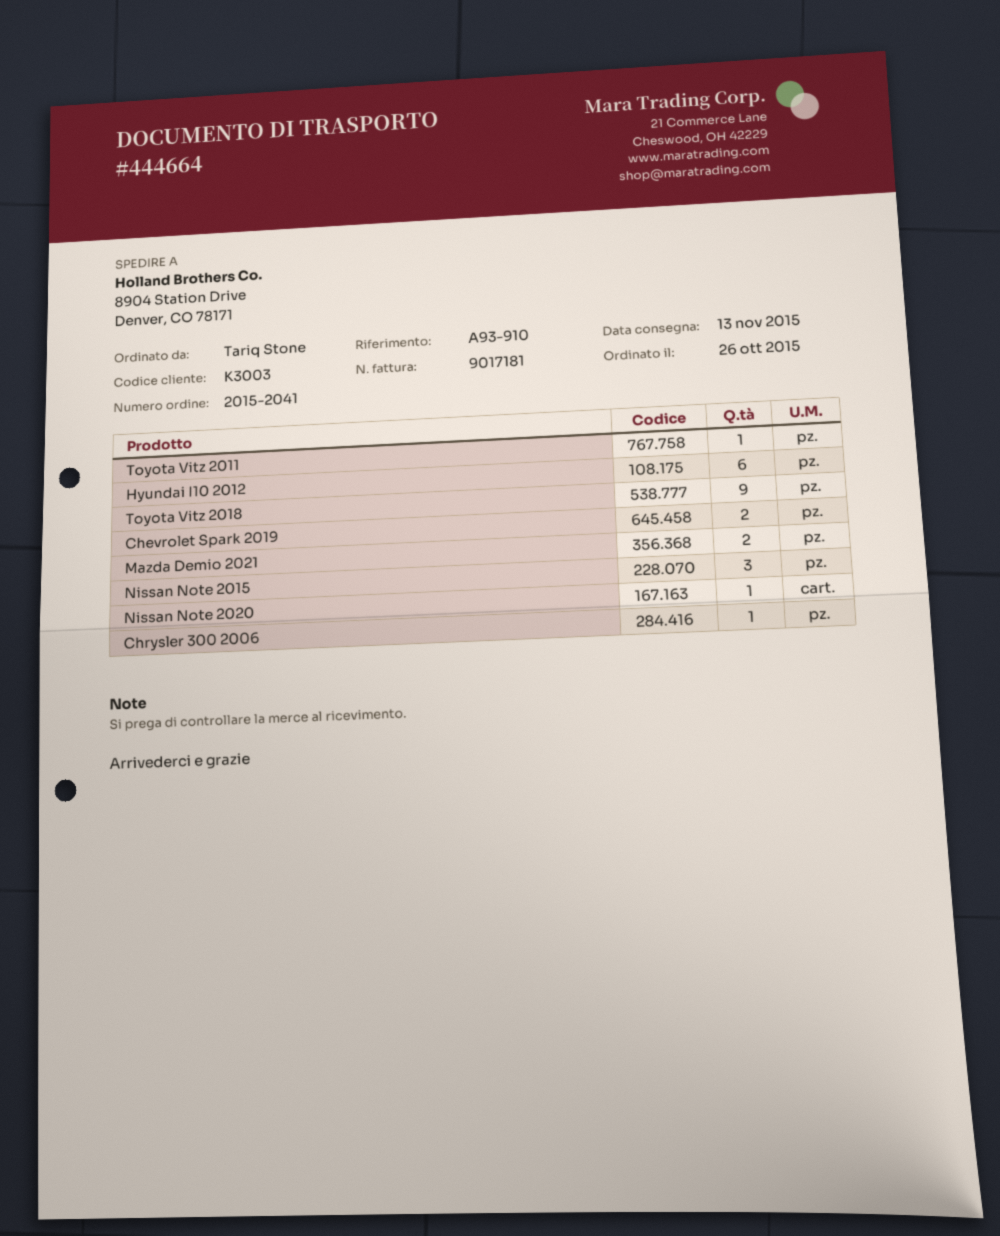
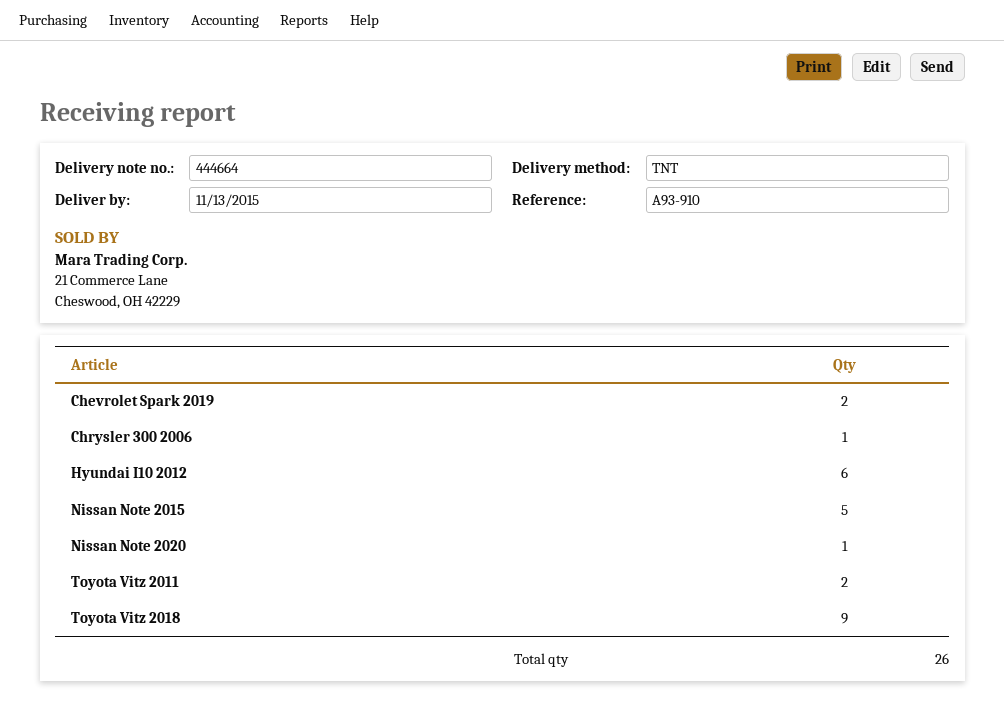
Toyota Vitz 2011: 1 -> 2
Mazda Demio 2021: 2 -> none
Nissan Note 2015: 3 -> 5

